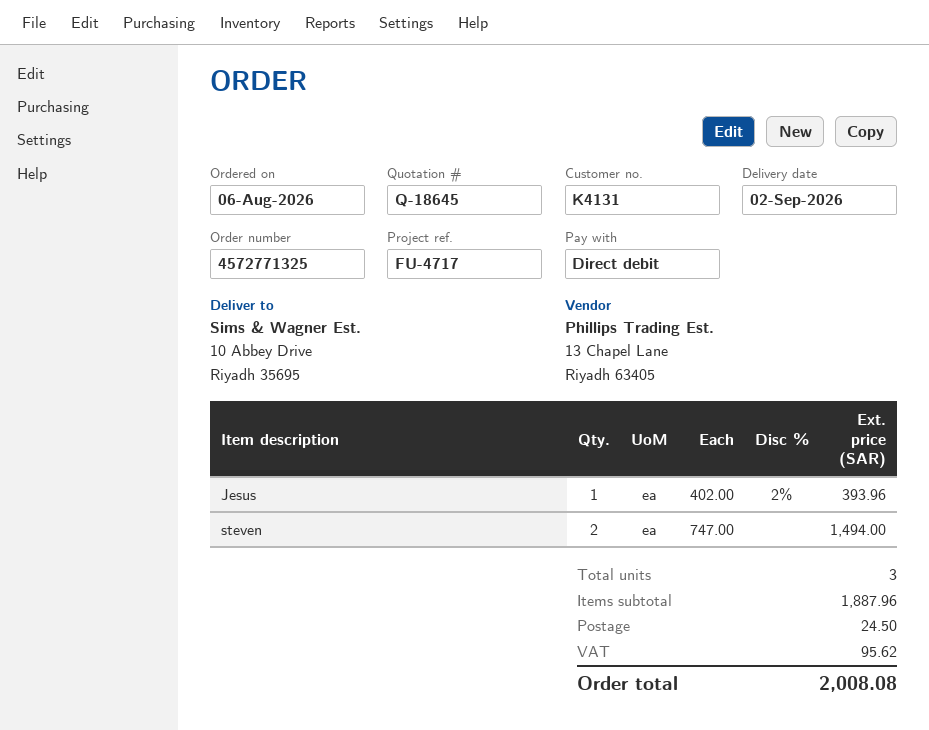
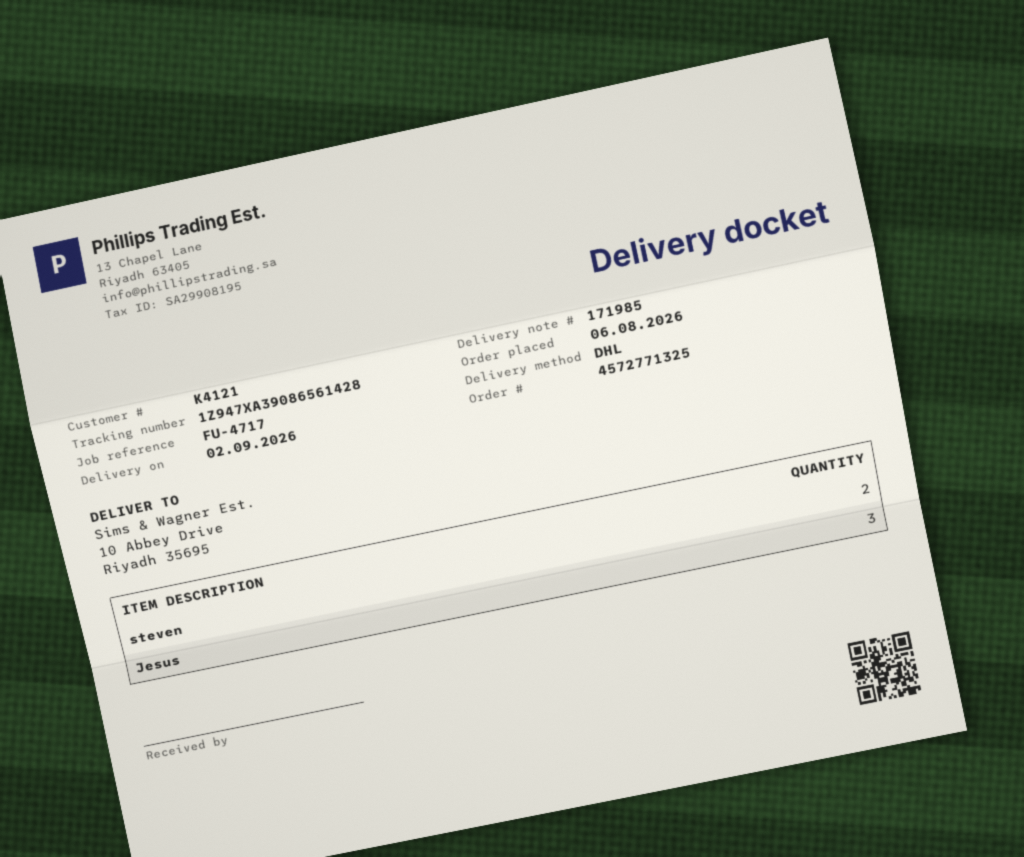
customer number: K4131 -> K4121
Jesus: 1 -> 3

